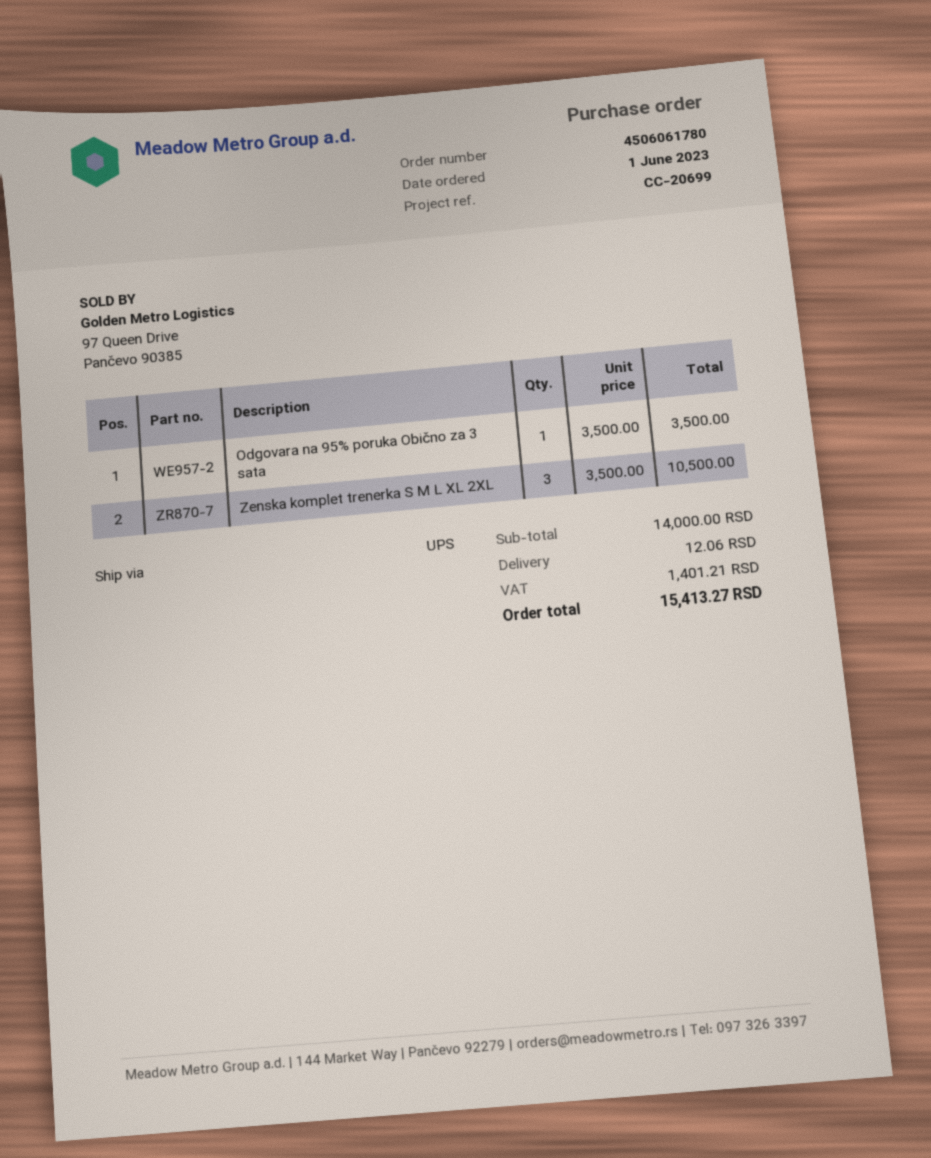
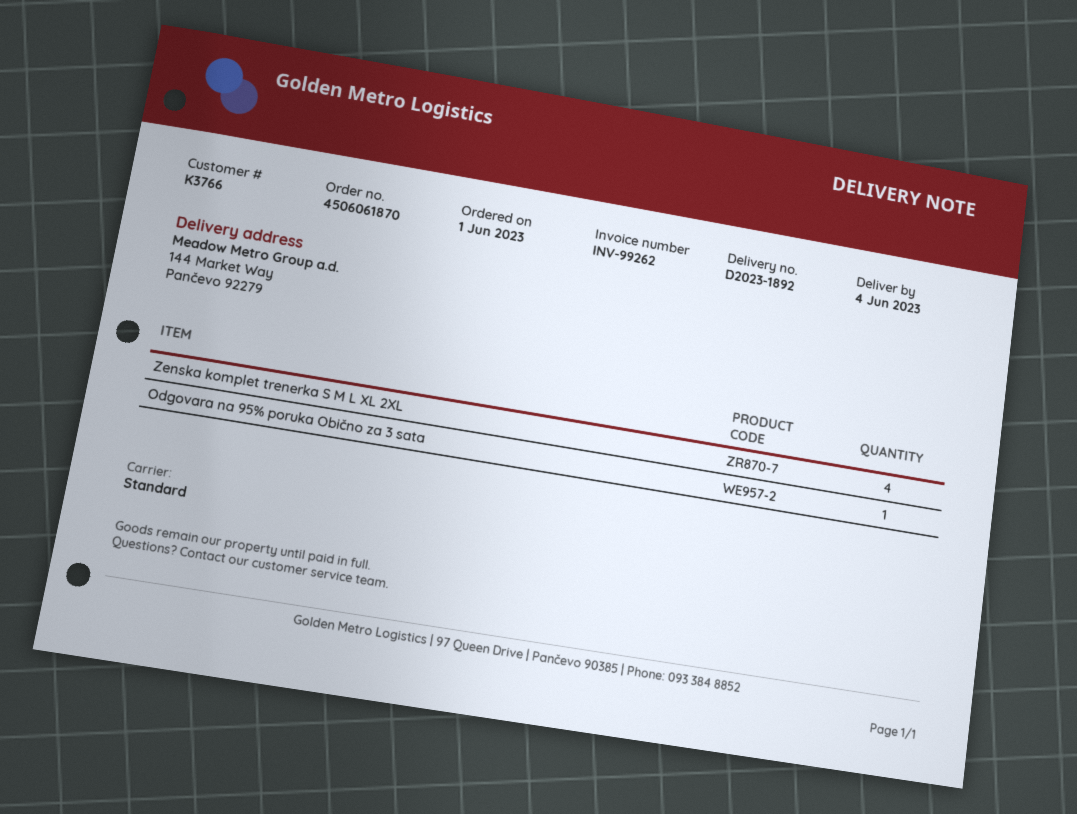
order number: 4506061780 -> 4506061870
shipping method: UPS -> standard
Zenska komplet trenerka S M L XL 2XL: 3 -> 4

